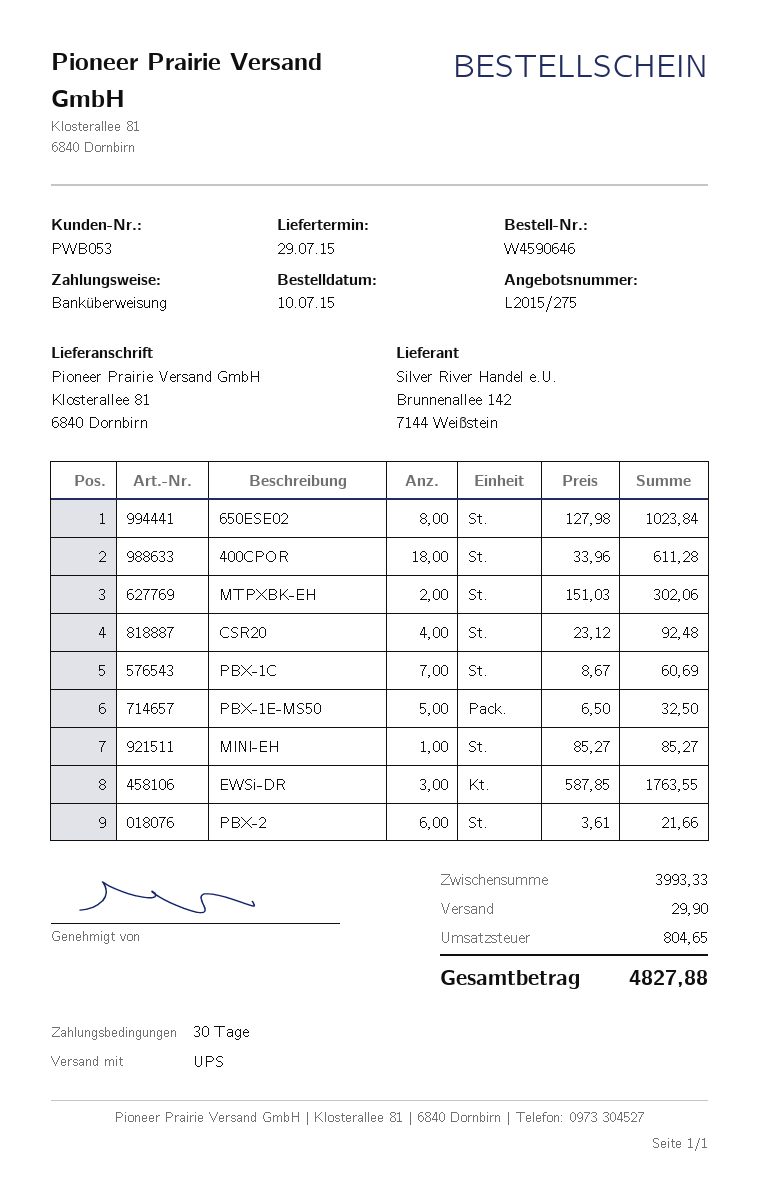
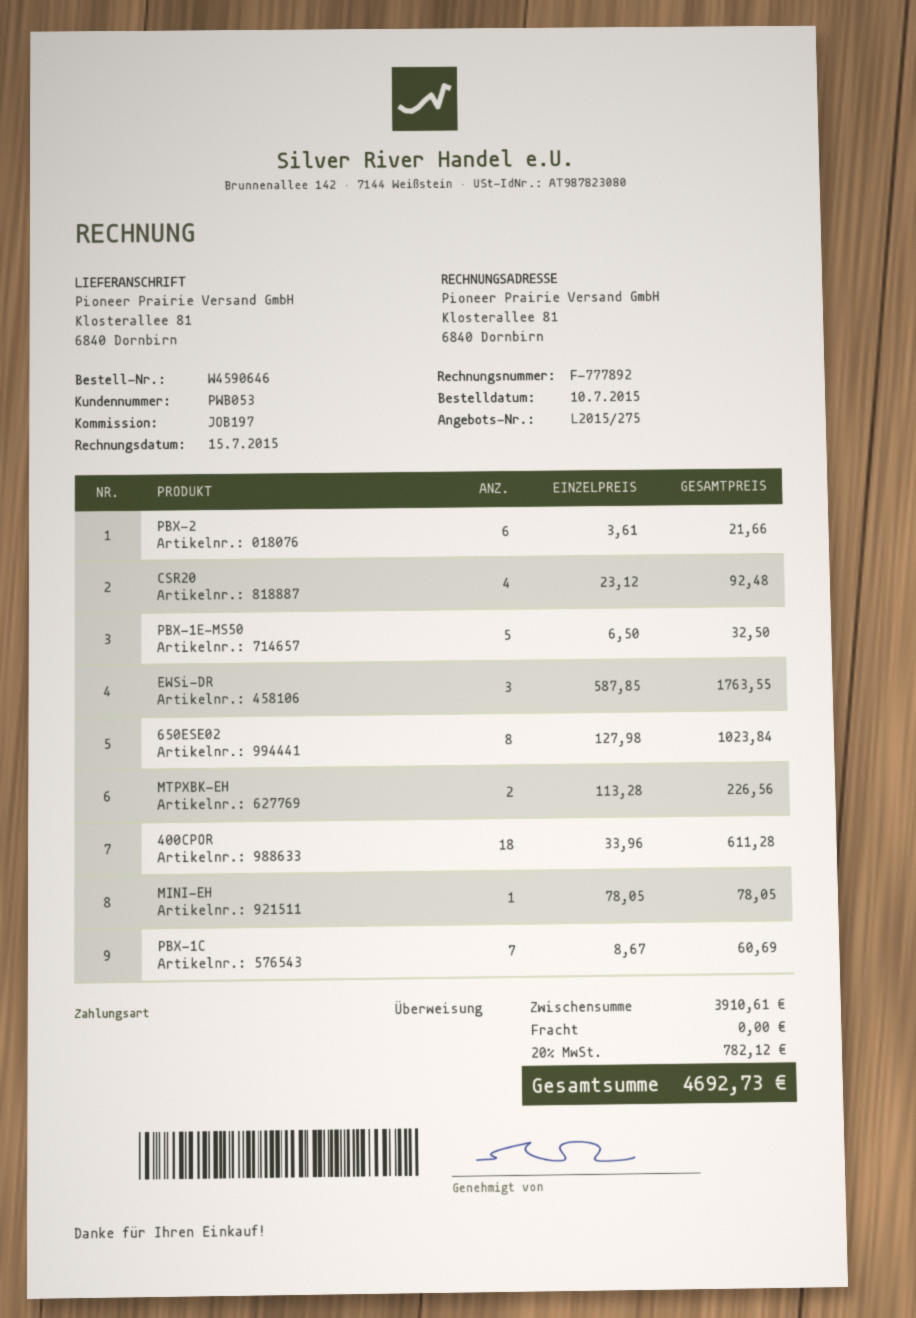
MTPXBK-EH: 2 x 151.03 = 302.06 -> 2 x 113.28 = 226.56
MINI-EH: 1 x 85.27 = 85.27 -> 1 x 78.05 = 78.05
subtotal: 3993.33 -> 3910.61
shipping: 29.90 -> 0.00
tax: 804.65 -> 782.12
total: 4827.88 -> 4692.73

